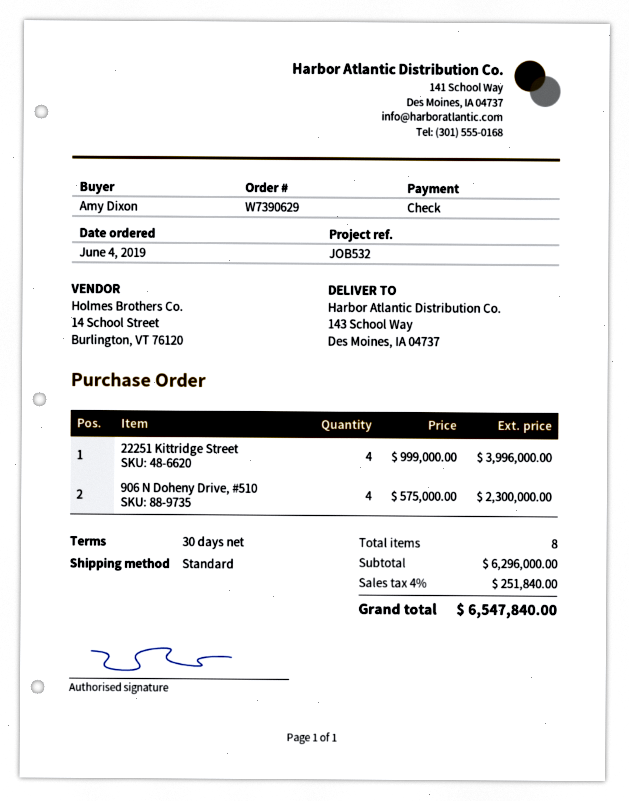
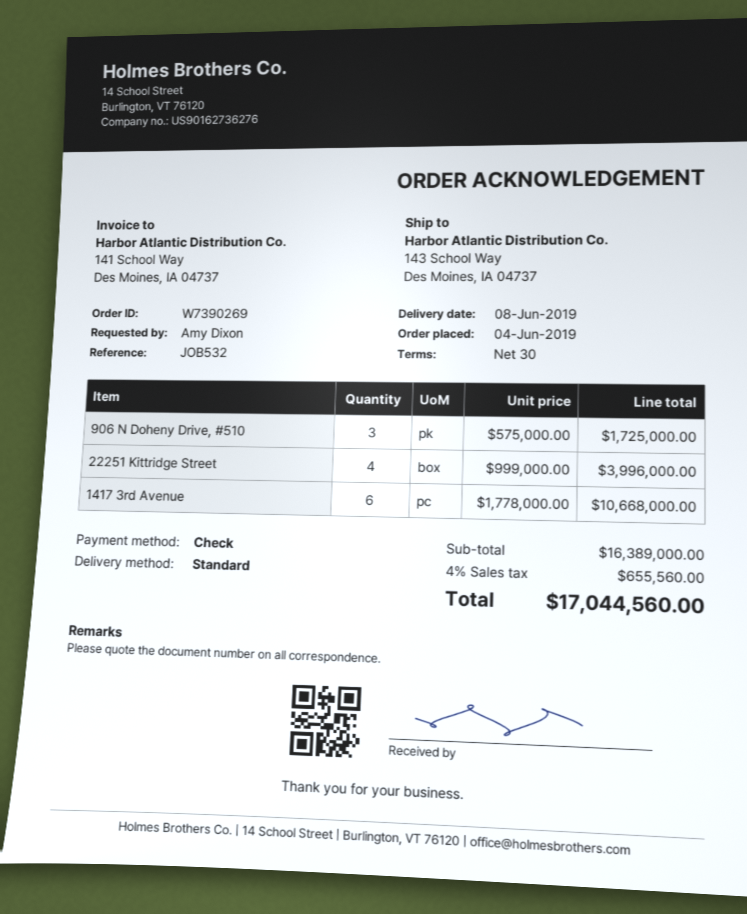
order number: W7390629 -> W7390269
906 N Doheny Drive, #510: 4 x 575000.00 = 2300000.00 -> 3 x 575000.00 = 1725000.00
1417 3rd Avenue: none -> 6 x 1778000.00 = 10668000.00
subtotal: 6296000.00 -> 16389000.00
tax: 4% = 251840.00 -> 4% = 655560.00
total: 6547840.00 -> 17044560.00

